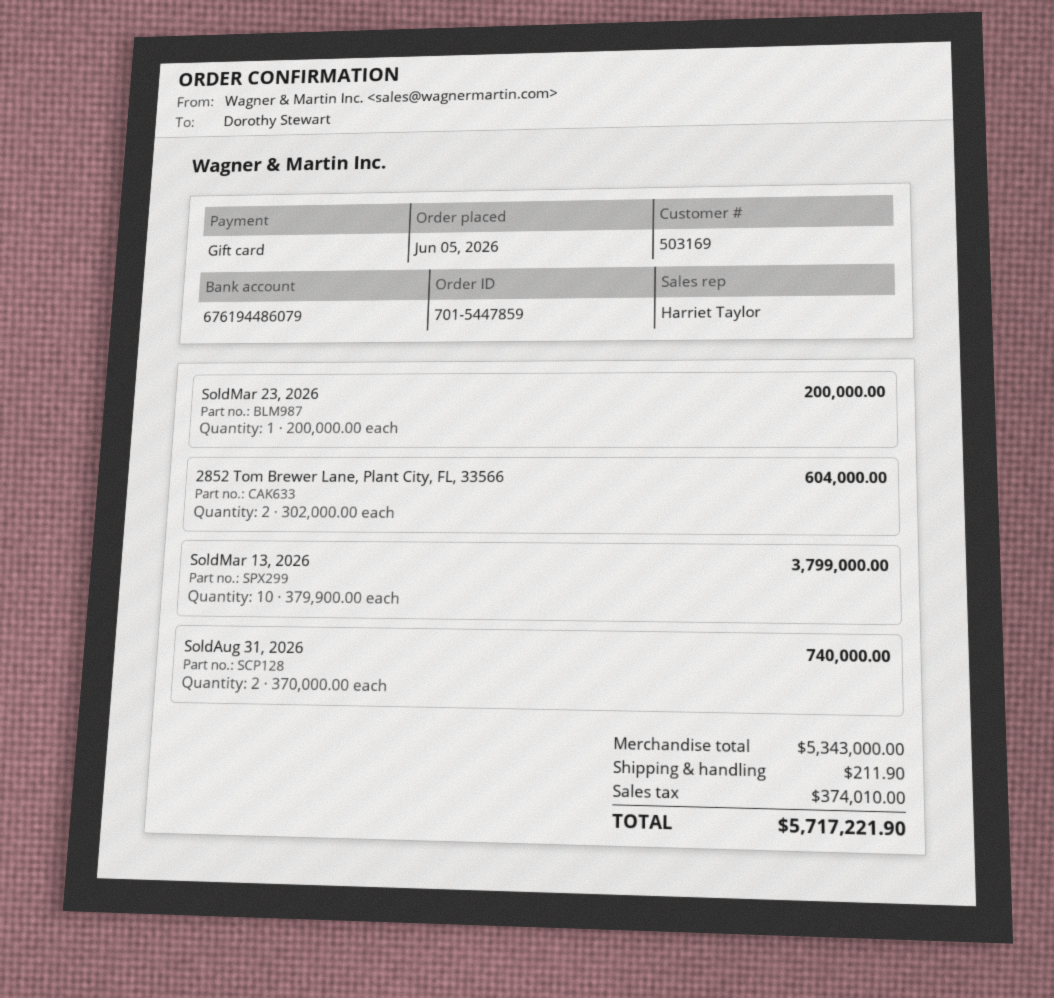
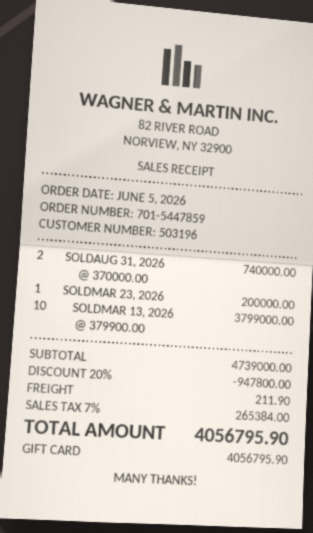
customer number: 503169 -> 503196
2852 Tom Brewer Lane, Plant City, FL, 33566: 2 x 302000.00 = 604000.00 -> none
subtotal: 5343000.00 -> 4739000.00
discount: none -> 20% = 947800.00
tax: 374010.00 -> 265384.00
total: 5717221.90 -> 4056795.90

